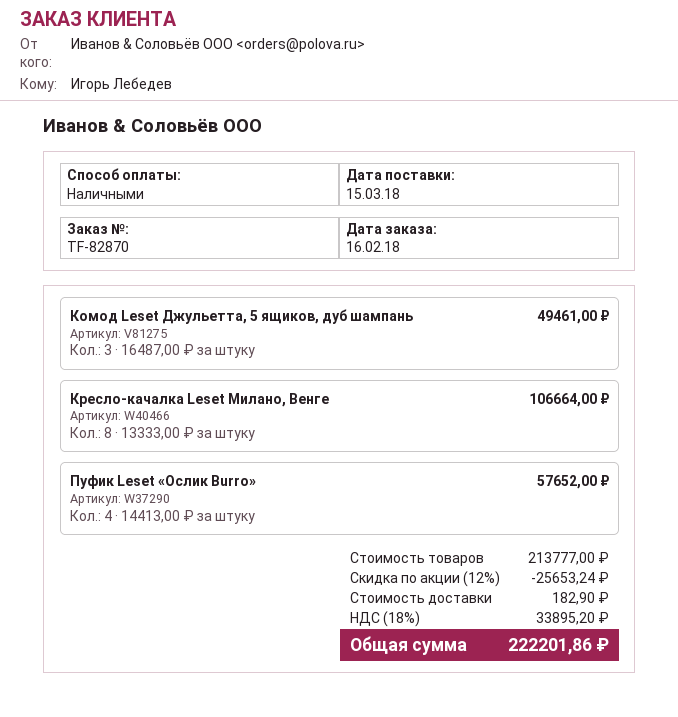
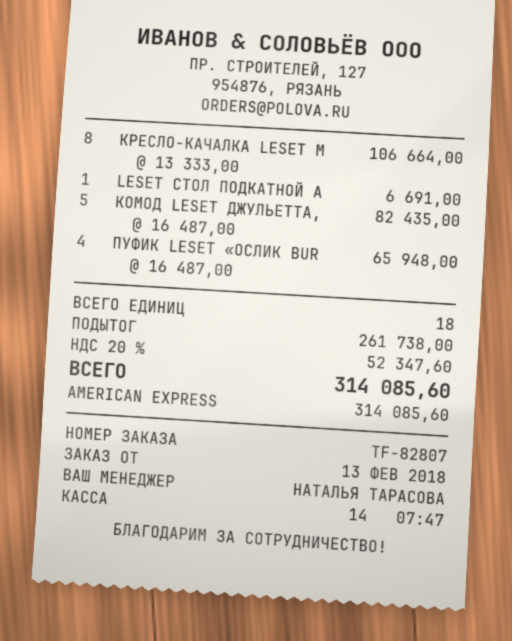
order number: TF-82870 -> TF-82807
order date: 2018-02-16 -> 2018-02-13
payment method: cash -> American Express
Комод Leset Джульетта, 5 ящиков, дуб шампань: 3 x 16487.00 = 49461.00 -> 5 x 16487.00 = 82435.00
Пуфик Leset «Ослик Burro»: 4 x 14413.00 = 57652.00 -> 4 x 16487.00 = 65948.00
LESET СТОЛ ПОДКАТНОЙ А: none -> 1 x 6691.00 = 6691.00
subtotal: 213777.00 -> 261738.00
discount: 12% = 25653.24 -> none
shipping: 182.90 -> none
tax: 18% = 33895.20 -> 20% = 52347.60
total: 222201.86 -> 314085.60

